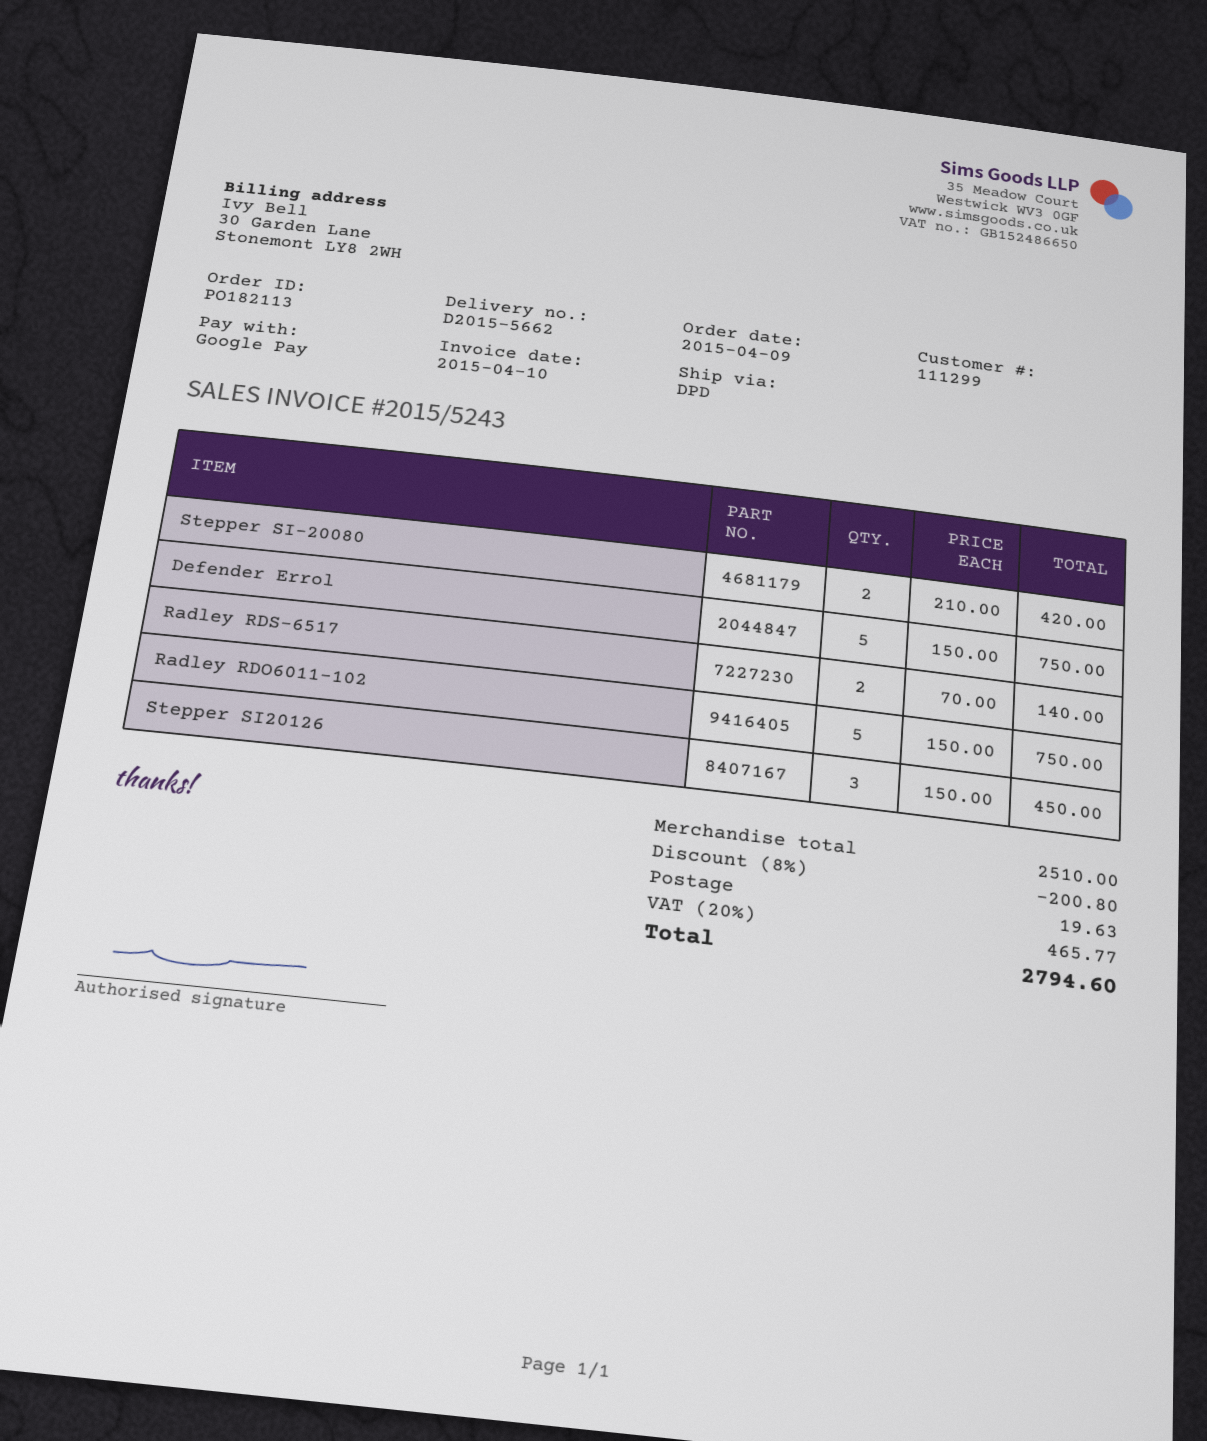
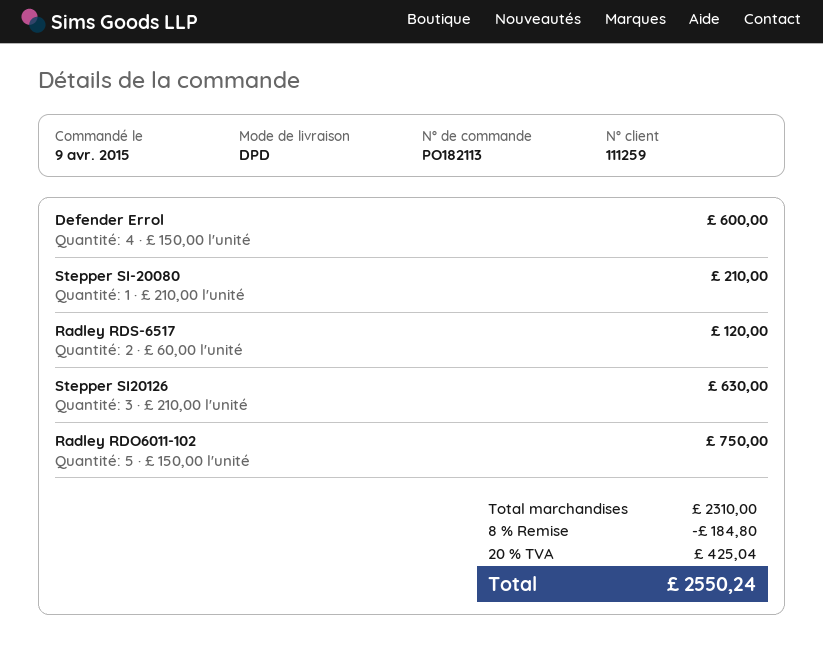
customer number: 111299 -> 111259
Stepper SI-20080: 2 x 210.00 = 420.00 -> 1 x 210.00 = 210.00
Defender Errol: 5 x 150.00 = 750.00 -> 4 x 150.00 = 600.00
Radley RDS-6517: 2 x 70.00 = 140.00 -> 2 x 60.00 = 120.00
Stepper SI20126: 3 x 150.00 = 450.00 -> 3 x 210.00 = 630.00
subtotal: 2510.00 -> 2310.00
discount: 8% = 200.80 -> 8% = 184.80
shipping: 19.63 -> none
tax: 20% = 465.77 -> 20% = 425.04
total: 2794.60 -> 2550.24

